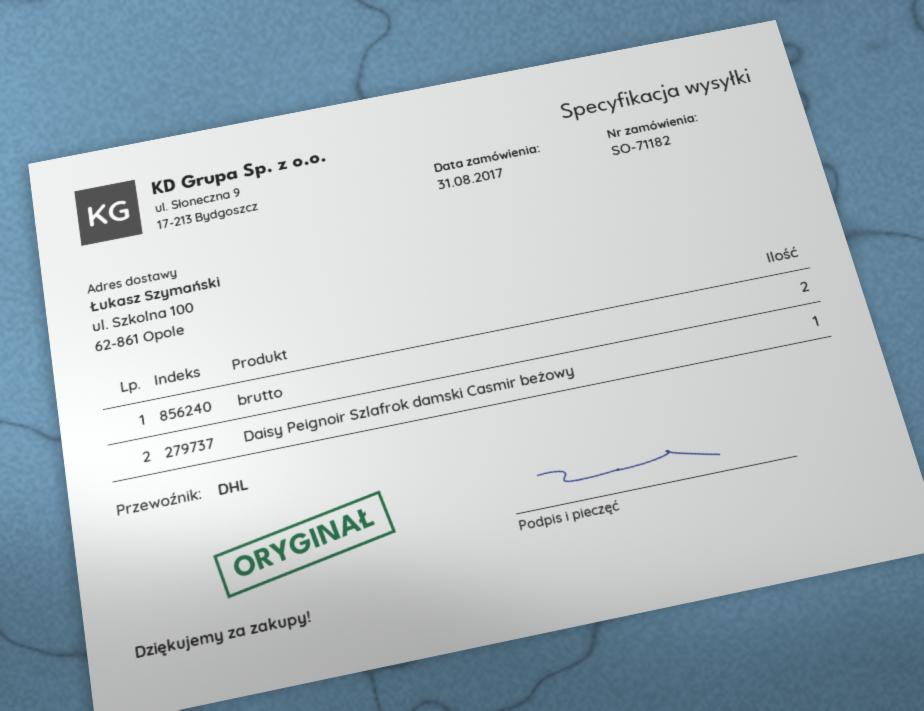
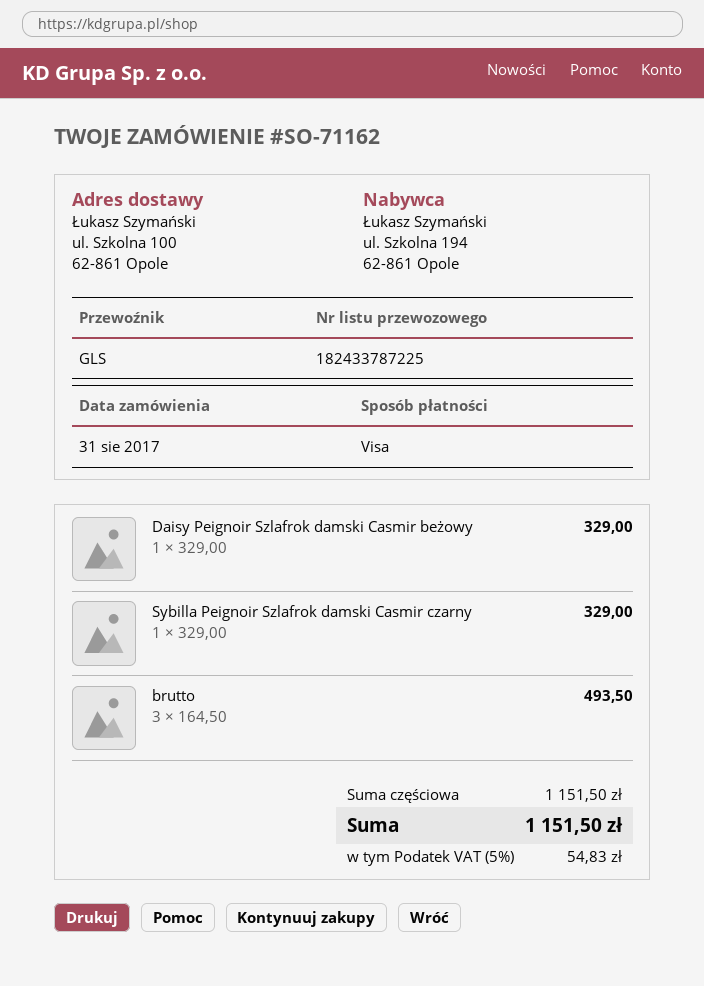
order number: SO-71182 -> SO-71162
shipping method: DHL -> GLS
brutto: 2 -> 3
Sybilla Peignoir Szlafrok damski Casmir czarny: none -> 1

